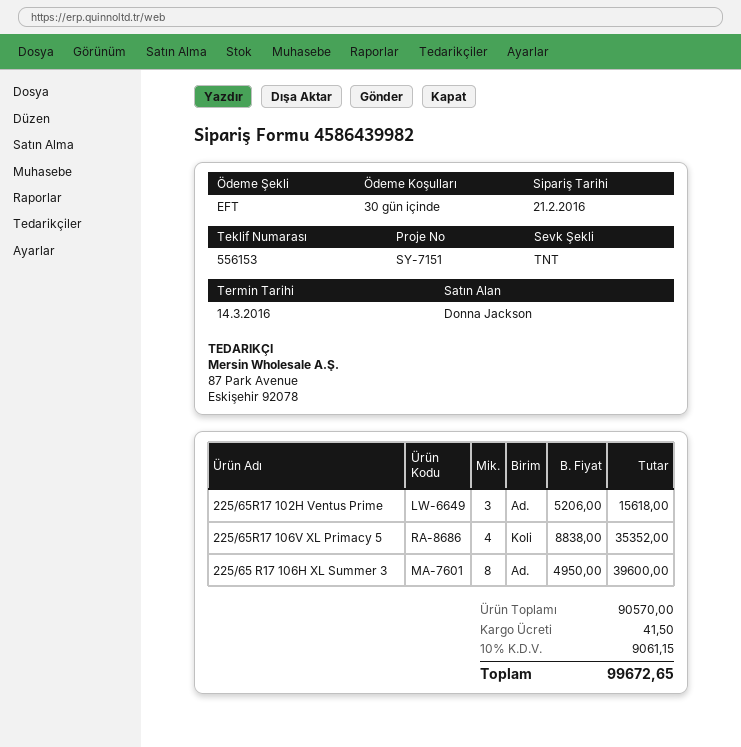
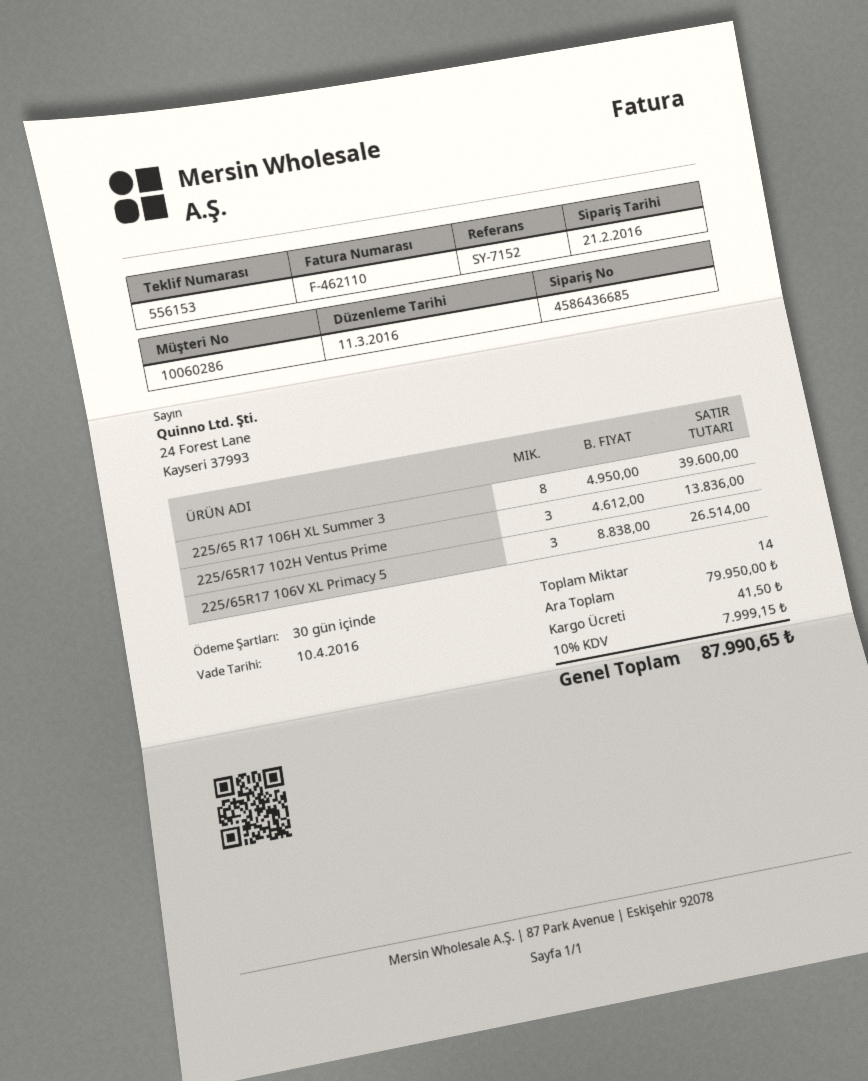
order number: 4586439982 -> 4586436685
reference: SY-7151 -> SY-7152
225/65R17 102H Ventus Prime: 3 x 5206.00 = 15618.00 -> 3 x 4612.00 = 13836.00
225/65R17 106V XL Primacy 5: 4 x 8838.00 = 35352.00 -> 3 x 8838.00 = 26514.00
subtotal: 90570.00 -> 79950.00
tax: 10% = 9061.15 -> 10% = 7999.15
total: 99672.65 -> 87990.65

